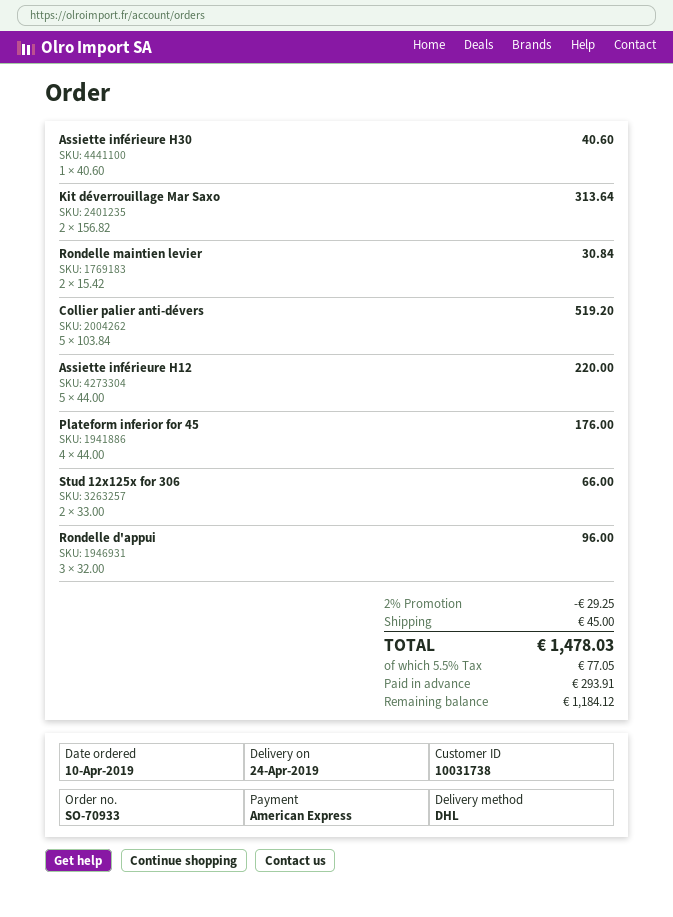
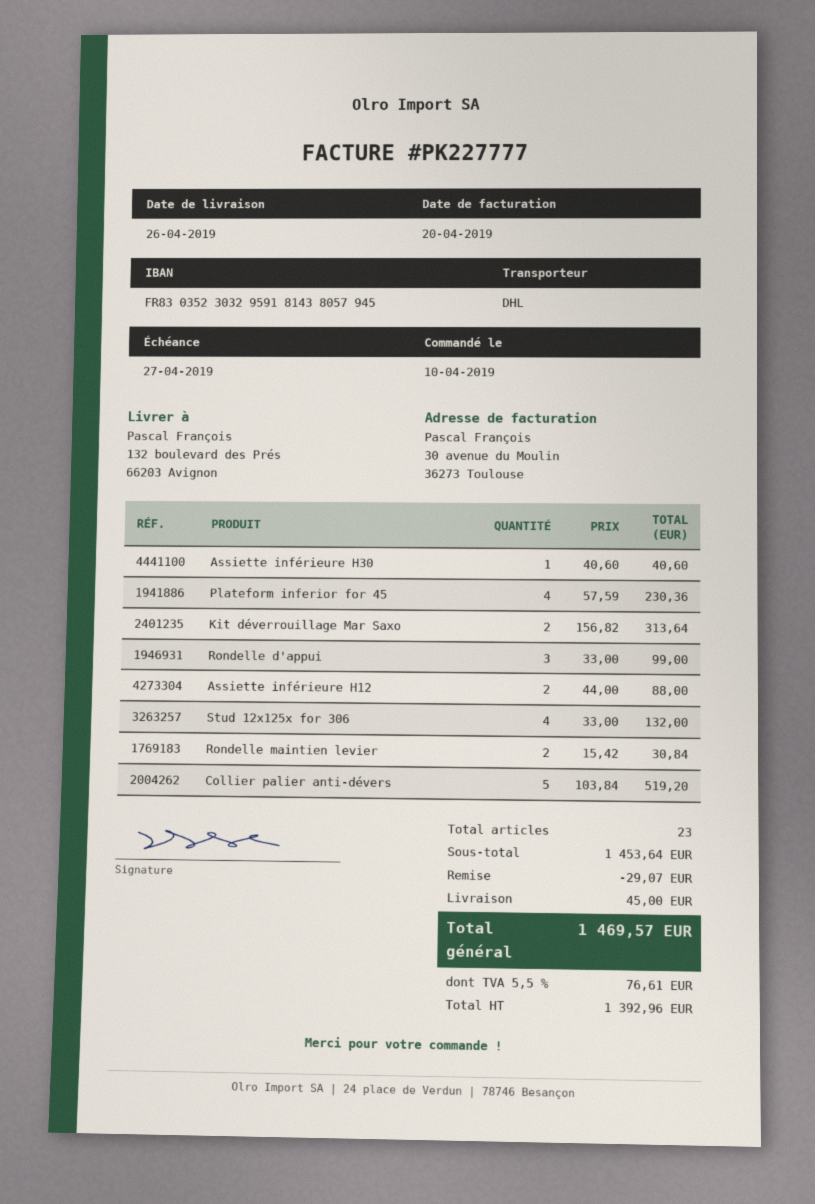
delivery date: 2019-04-24 -> 2019-04-26
Assiette inférieure H12: 5 x 44.00 = 220.00 -> 2 x 44.00 = 88.00
Plateform inferior for 45: 4 x 44.00 = 176.00 -> 4 x 57.59 = 230.36
Stud 12x125x for 306: 2 x 33.00 = 66.00 -> 4 x 33.00 = 132.00
Rondelle d'appui: 3 x 32.00 = 96.00 -> 3 x 33.00 = 99.00
discount: 29.25 -> 29.07
tax: 5.5% = 77.05 -> 5.5% = 76.61
total: 1478.03 -> 1469.57

